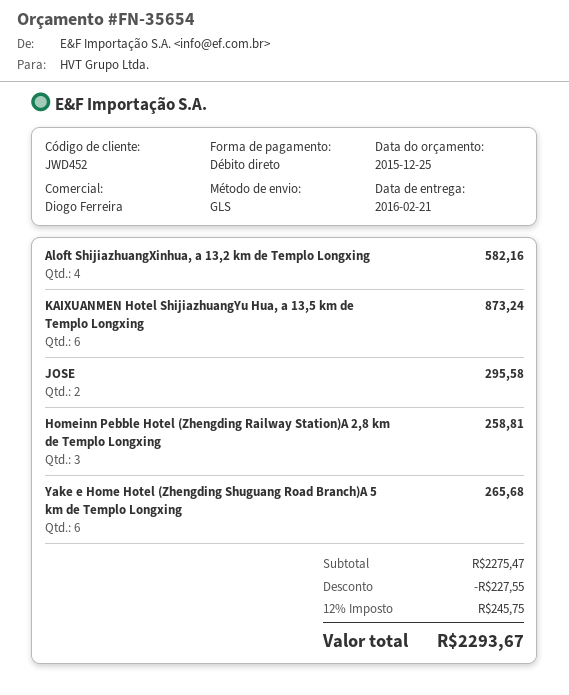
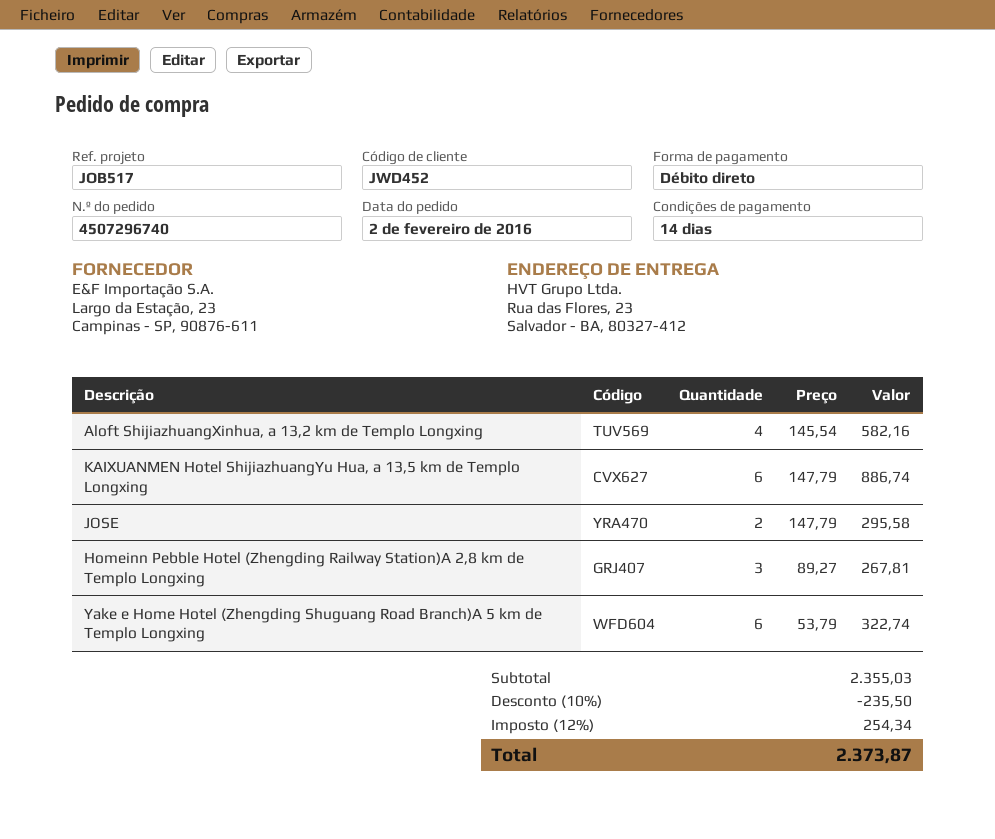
KAIXUANMEN Hotel ShijiazhuangYu Hua, a 13,5 km de Templo Longxing: 6 for 873.24 -> 6 for 886.74
Homeinn Pebble Hotel (Zhengding Railway Station)A 2,8 km de Templo Longxing: 3 for 258.81 -> 3 for 267.81
Yake e Home Hotel (Zhengding Shuguang Road Branch)A 5 km de Templo Longxing: 6 for 265.68 -> 6 for 322.74
subtotal: 2275.47 -> 2355.03
discount: 227.55 -> 235.50
tax: 12% = 245.75 -> 12% = 254.34
total: 2293.67 -> 2373.87

